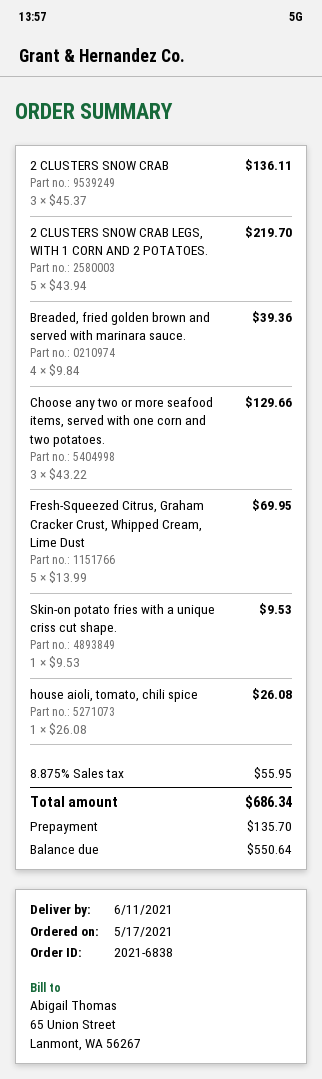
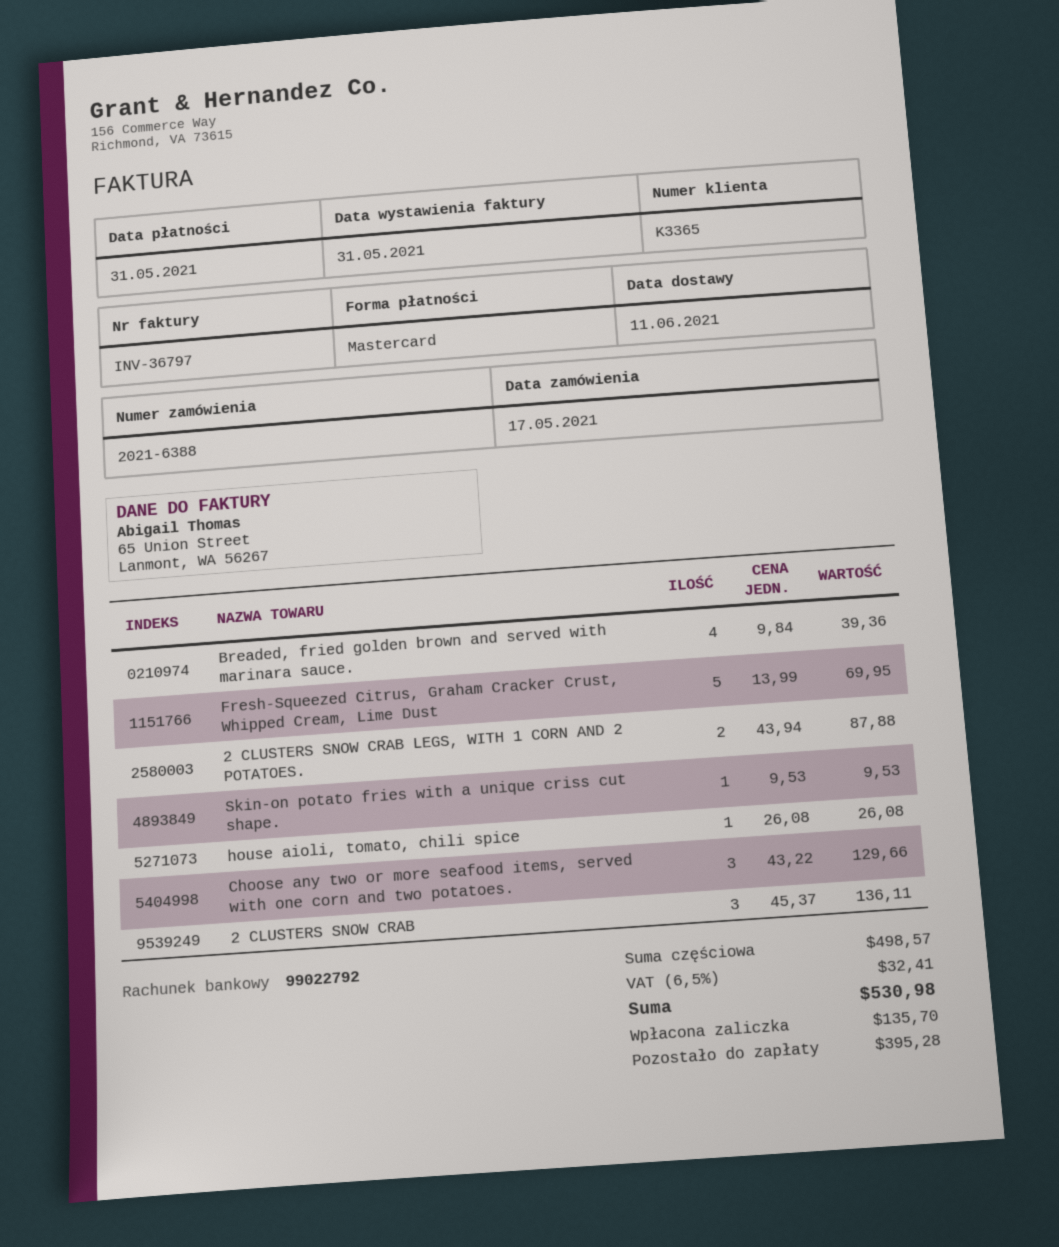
order number: 2021-6838 -> 2021-6388
2 CLUSTERS SNOW CRAB LEGS, WITH 1 CORN AND 2 POTATOES.: 5 x 43.94 = 219.70 -> 2 x 43.94 = 87.88
tax: 8.875% = 55.95 -> 6.5% = 32.41
total: 686.34 -> 530.98
balance: 550.64 -> 395.28

